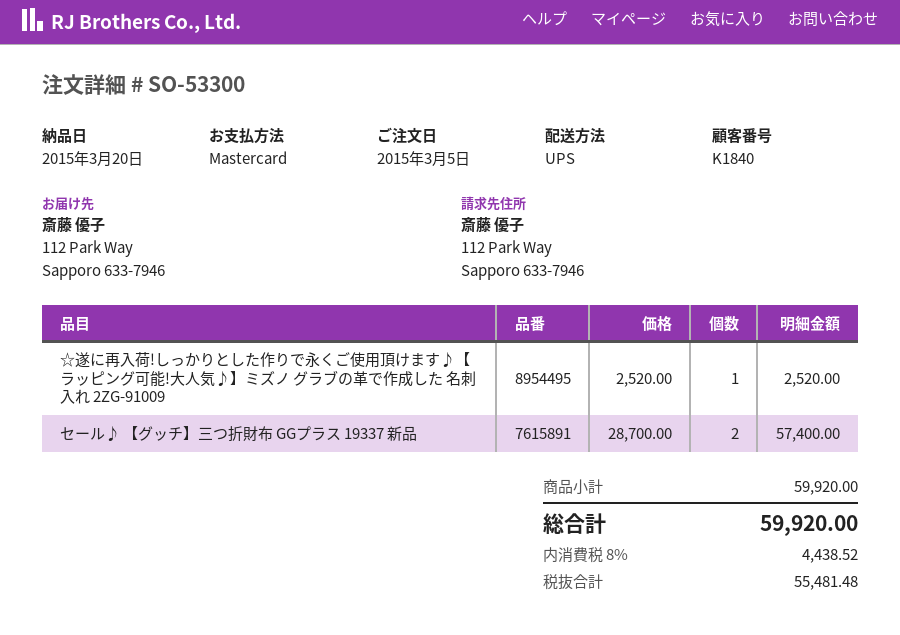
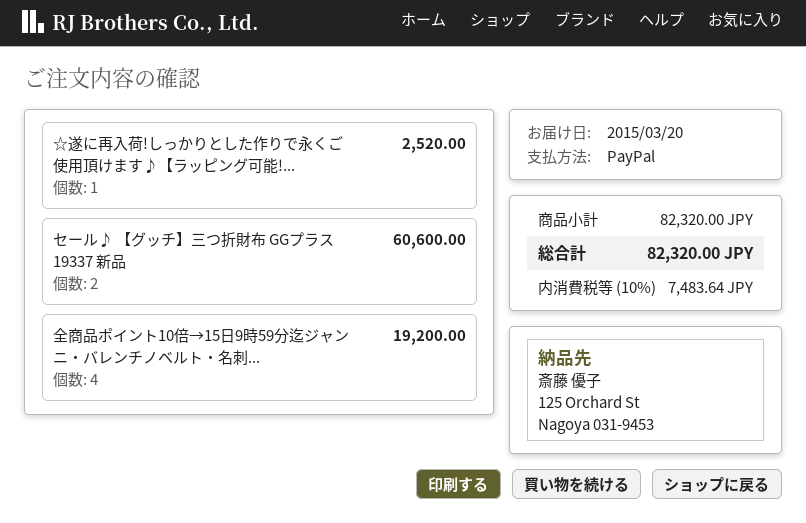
payment method: Mastercard -> PayPal
ship to: 112 Park Way, Sapporo 633-7946 -> 125 Orchard St, Nagoya 031-9453
セール♪ 【グッチ】三つ折財布 GGプラス 19337 新品: 2 for 57400.00 -> 2 for 60600.00
全商品ポイント10倍→15日9時59分迄ジャンニ・バレンチノベルト・名刺...: none -> 4 for 19200.00
subtotal: 59920.00 -> 82320.00
tax: 8% = 4438.52 -> 10% = 7483.64
total: 59920.00 -> 82320.00

